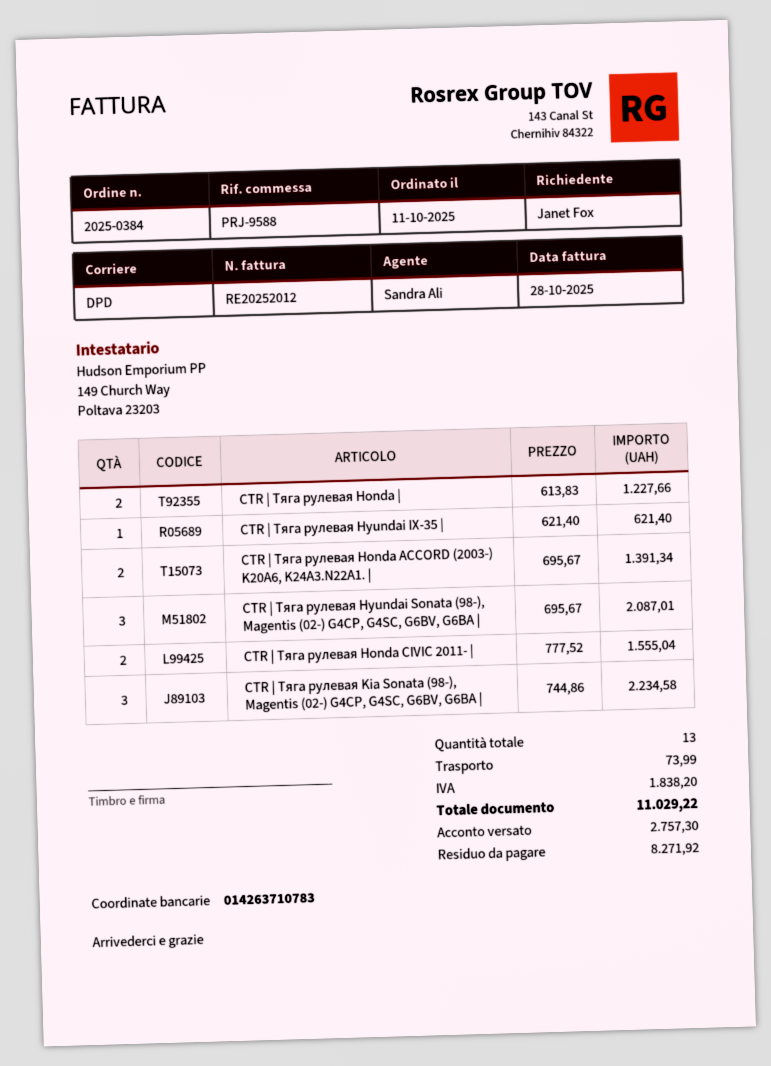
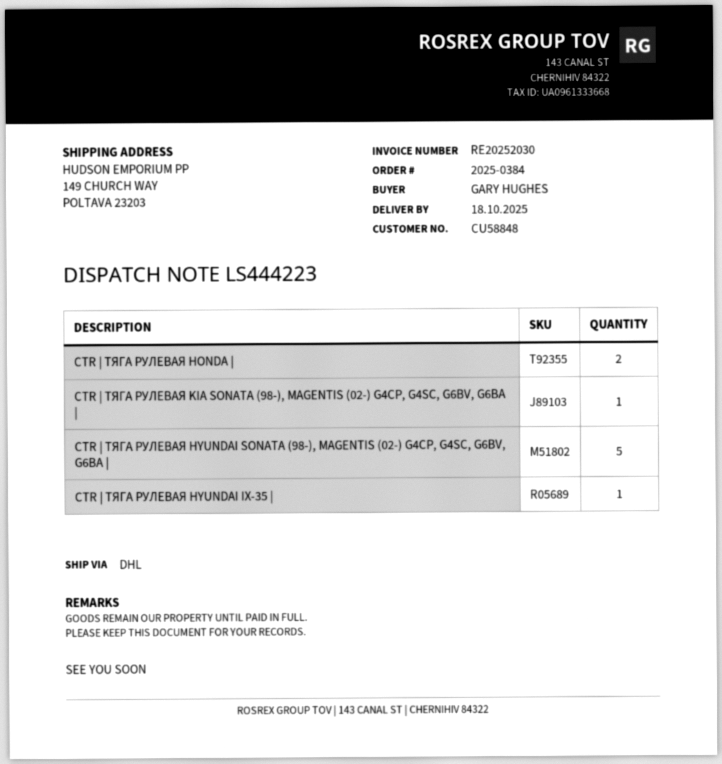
invoice number: RE20252012 -> RE20252030
ordered by: Janet Fox -> GARY HUGHES
shipping method: DPD -> DHL
CTR | Тяга рулевая Honda ACCORD (2003-) K20A6, K24A3.N22A1. |: 2 -> none
CTR | Тяга рулевая Hyundai Sonata (98-), Magentis (02-) G4CP, G4SC, G6BV, G6BA |: 3 -> 5
CTR | Тяга рулевая Honda CIVIC 2011- |: 2 -> none
CTR | Тяга рулевая Kia Sonata (98-), Magentis (02-) G4CP, G4SC, G6BV, G6BA |: 3 -> 1

